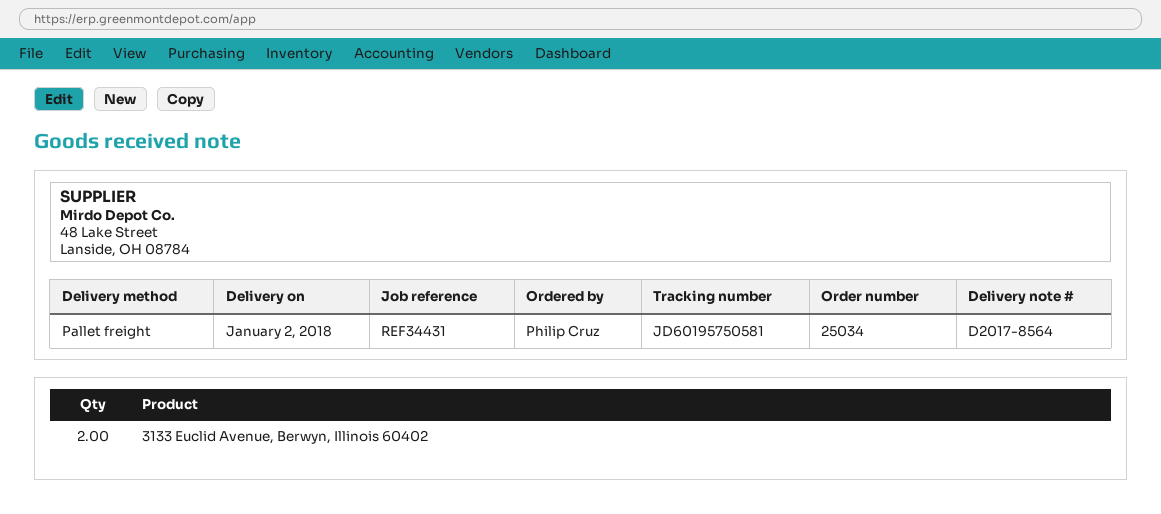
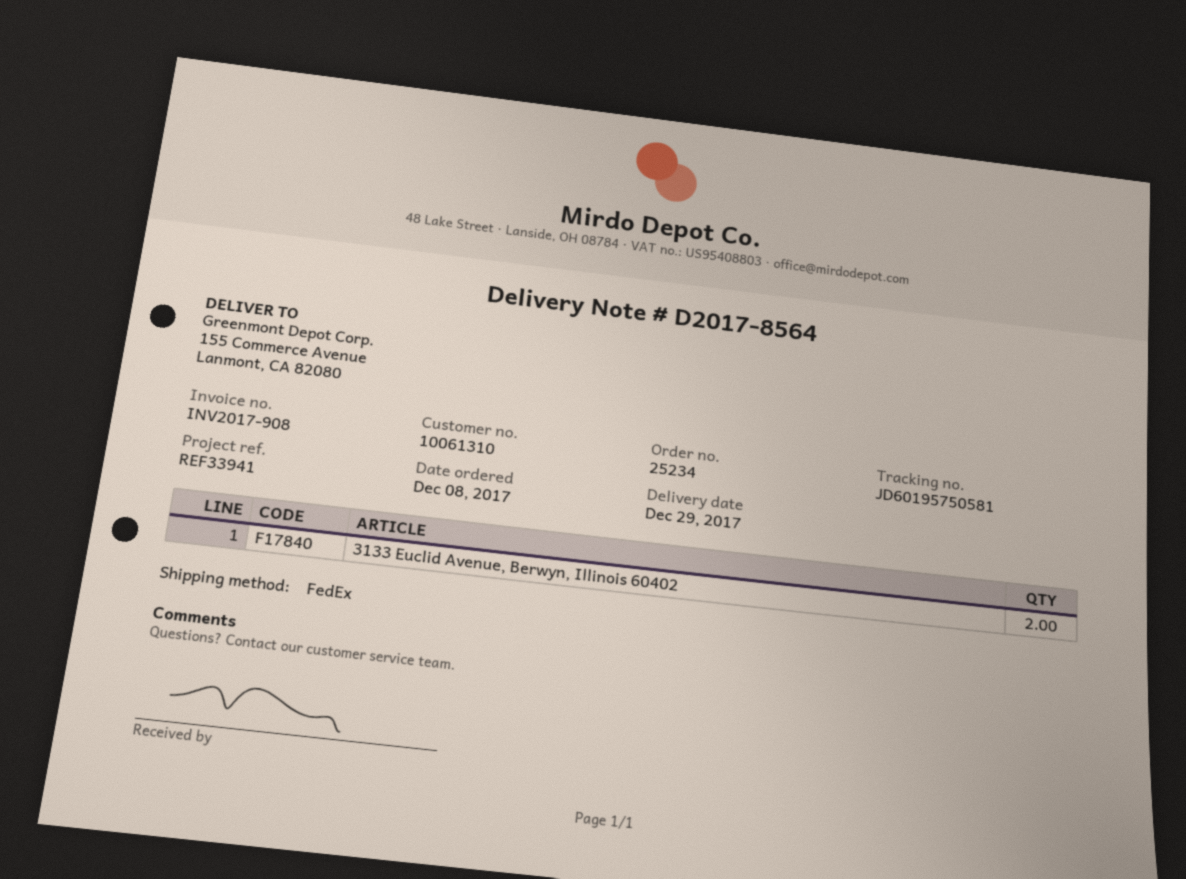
order number: 25034 -> 25234
delivery date: 2018-01-02 -> 2017-12-29
reference: REF34431 -> REF33941
shipping method: pallet freight -> FedEx

